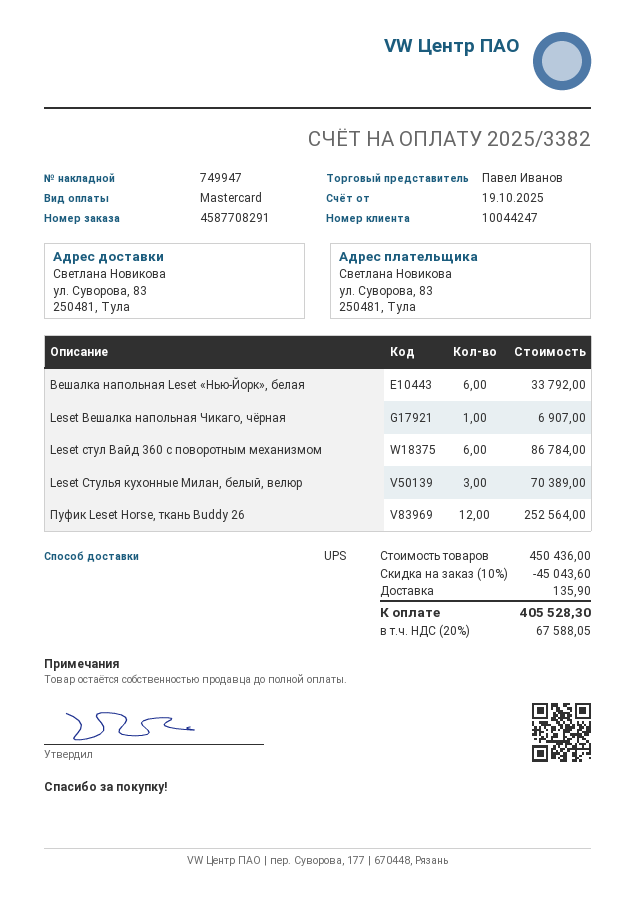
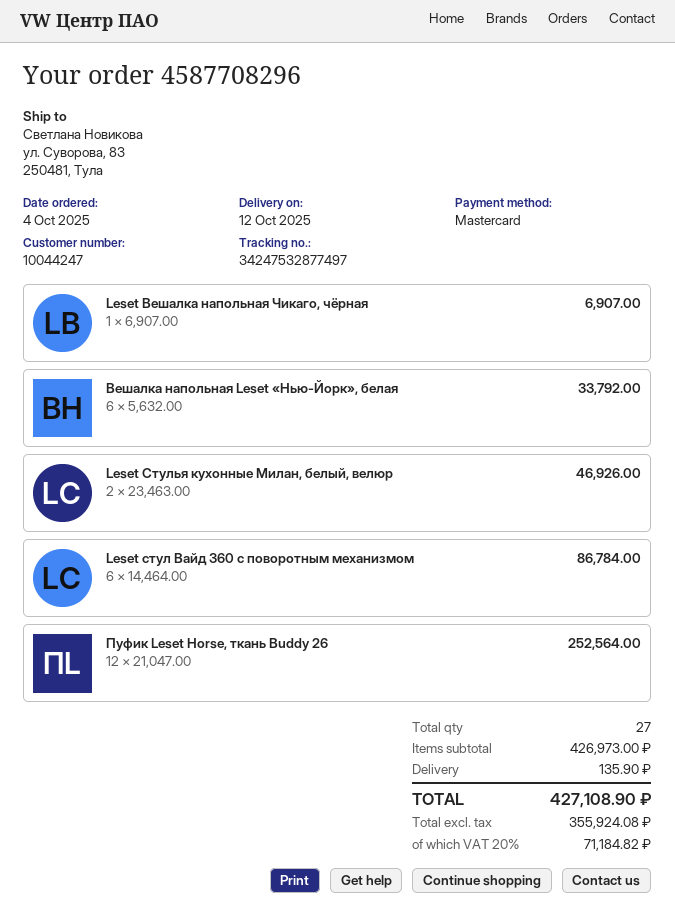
order number: 4587708291 -> 4587708296
Leset Стулья кухонные Милан, белый, велюр: 3 for 70389.00 -> 2 for 46926.00
subtotal: 450436.00 -> 426973.00
discount: 10% = 45043.60 -> none
tax: 20% = 67588.05 -> 20% = 71184.82
total: 405528.30 -> 427108.90

